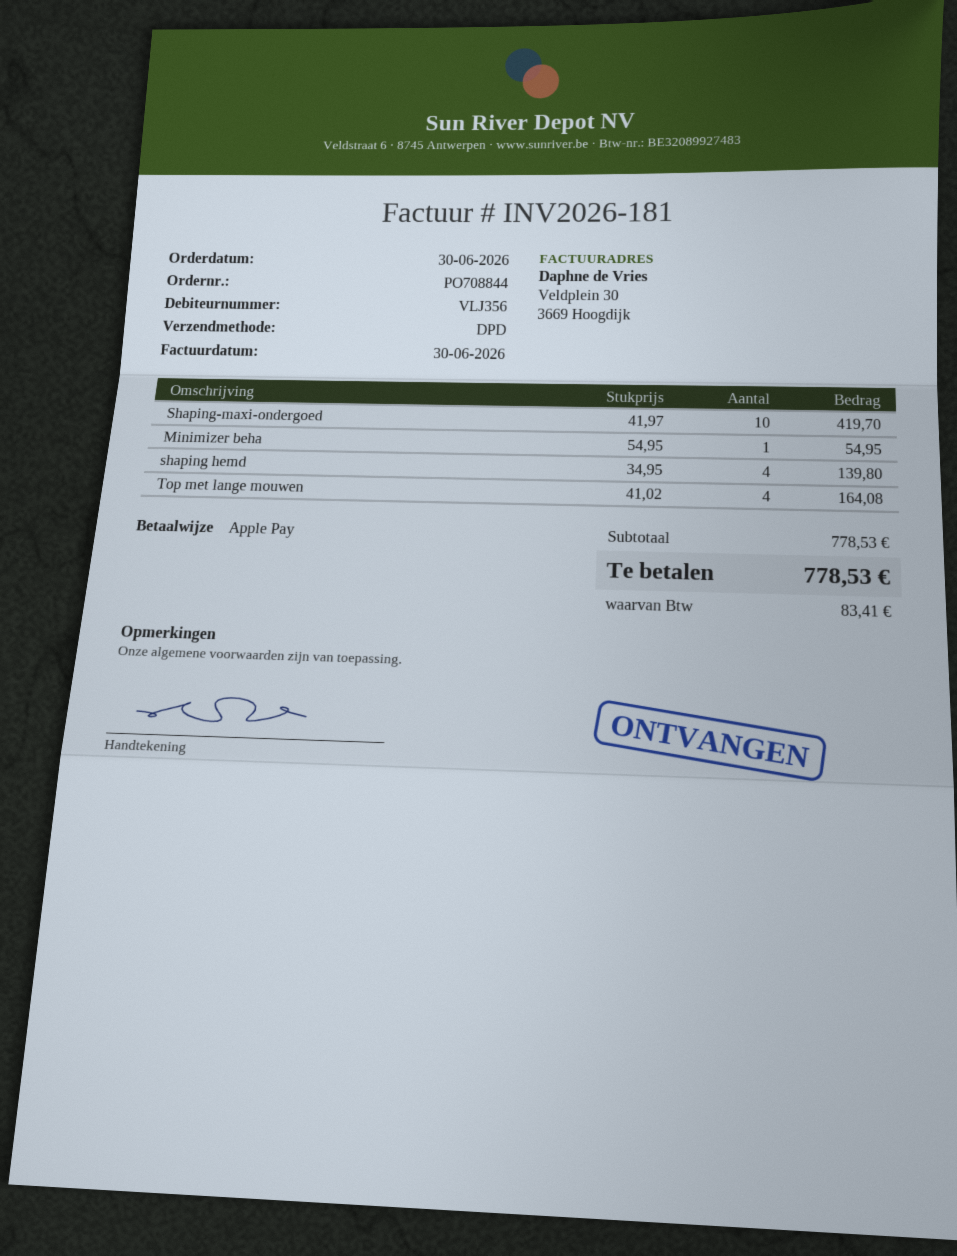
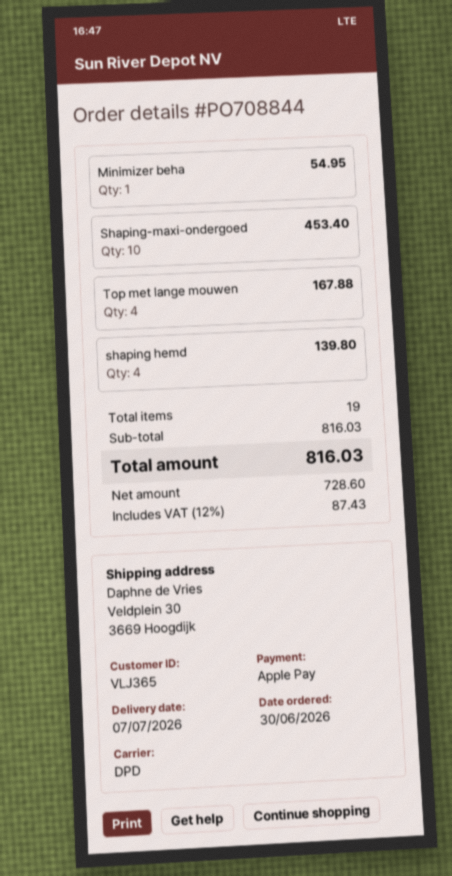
customer number: VLJ356 -> VLJ365
Shaping-maxi-ondergoed: 10 for 419.70 -> 10 for 453.40
Top met lange mouwen: 4 for 164.08 -> 4 for 167.88
subtotal: 778.53 -> 816.03
tax: 83.41 -> 87.43
total: 778.53 -> 816.03

